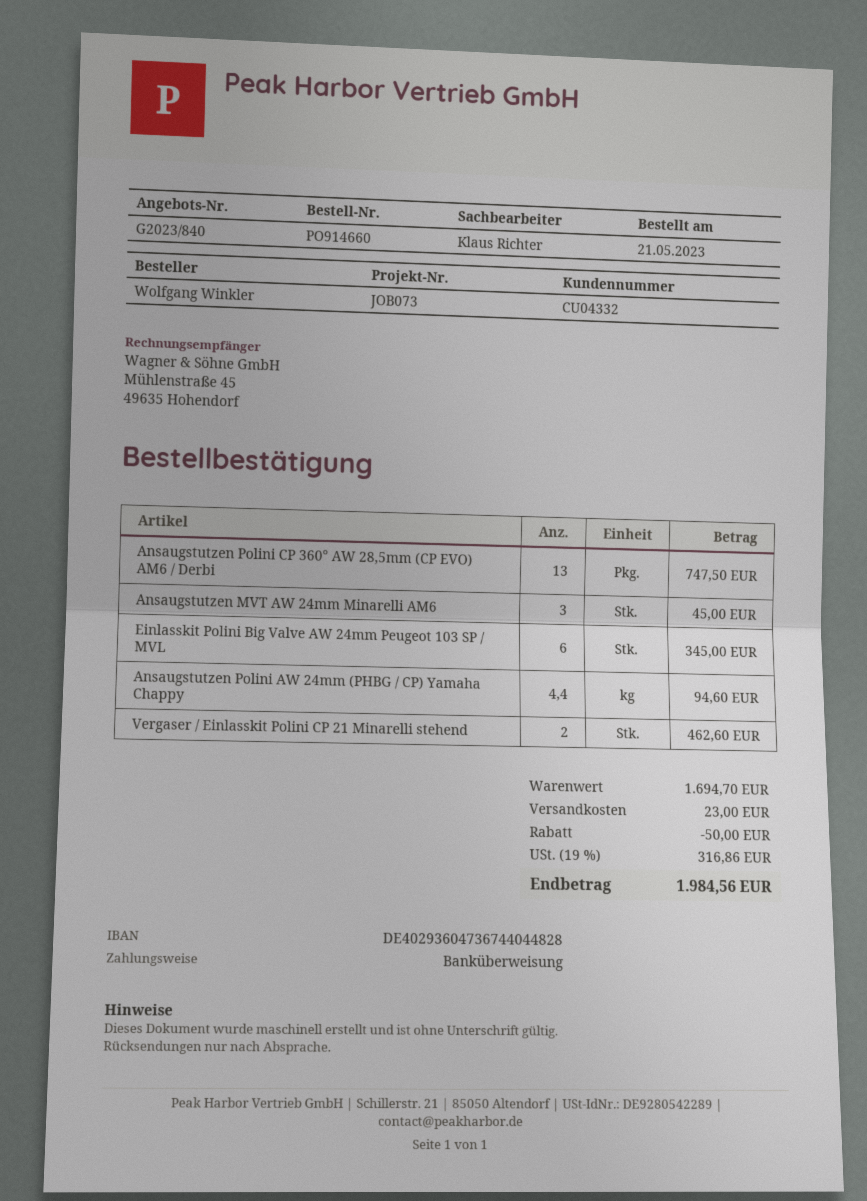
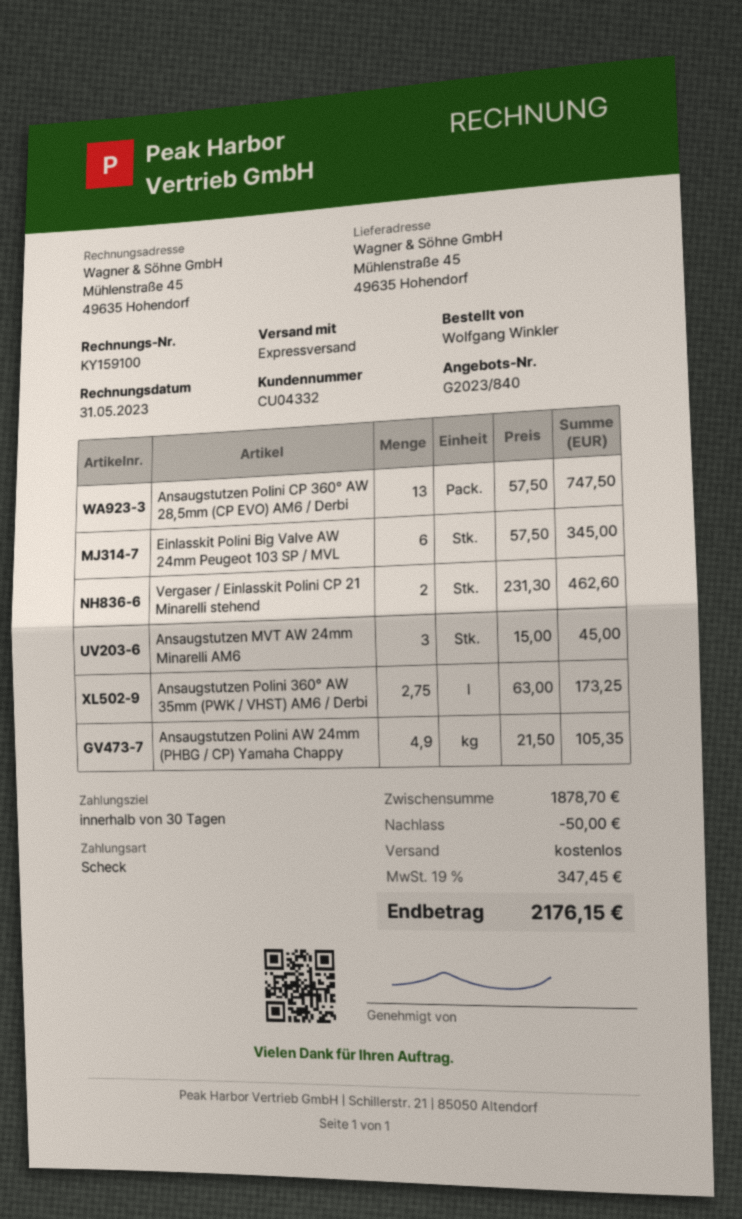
payment method: bank transfer -> cheque
Ansaugstutzen Polini AW 24mm (PHBG / CP) Yamaha Chappy: 4.4 for 94.60 -> 4.9 for 105.35
Ansaugstutzen Polini 360° AW 35mm (PWK / VHST) AM6 / Derbi: none -> 2.75 for 173.25
subtotal: 1694.70 -> 1878.70
shipping: 23.00 -> 0.00
tax: 19% = 316.86 -> 19% = 347.45
total: 1984.56 -> 2176.15

